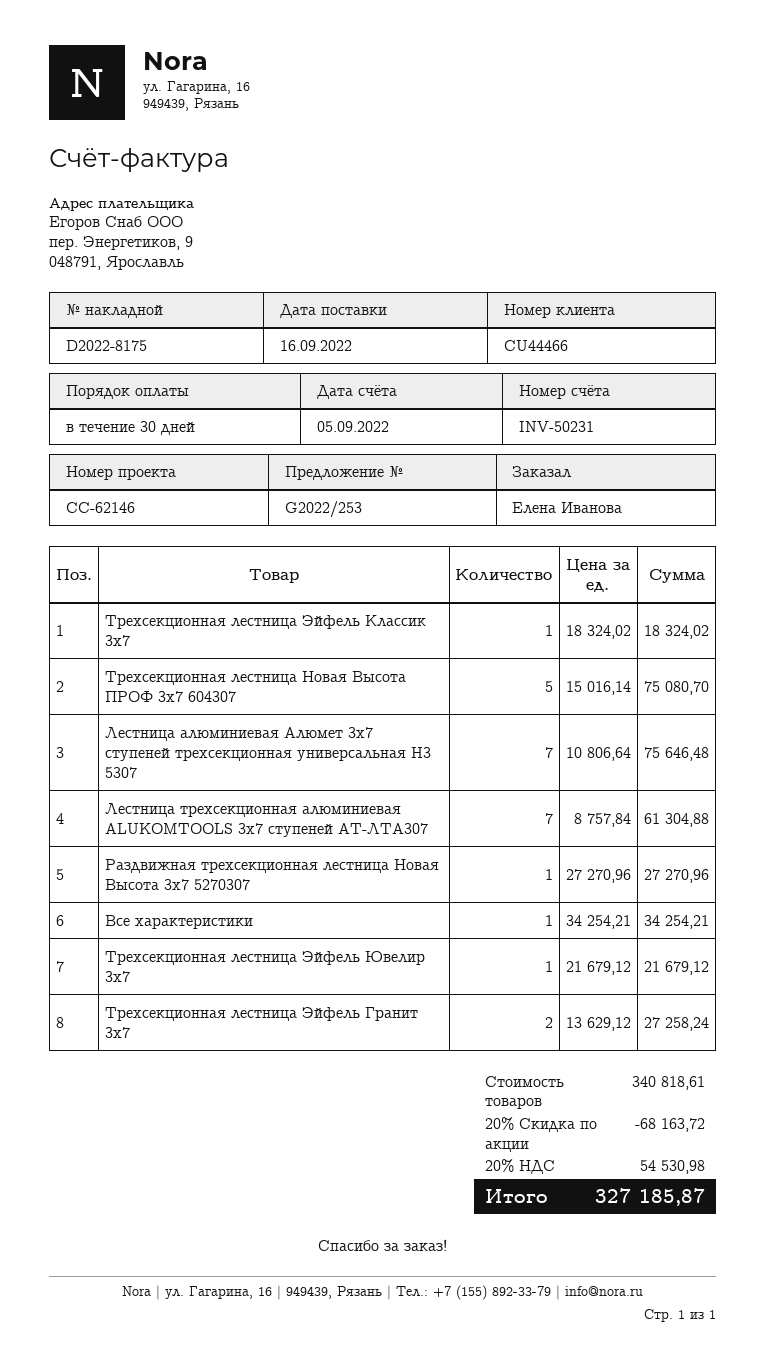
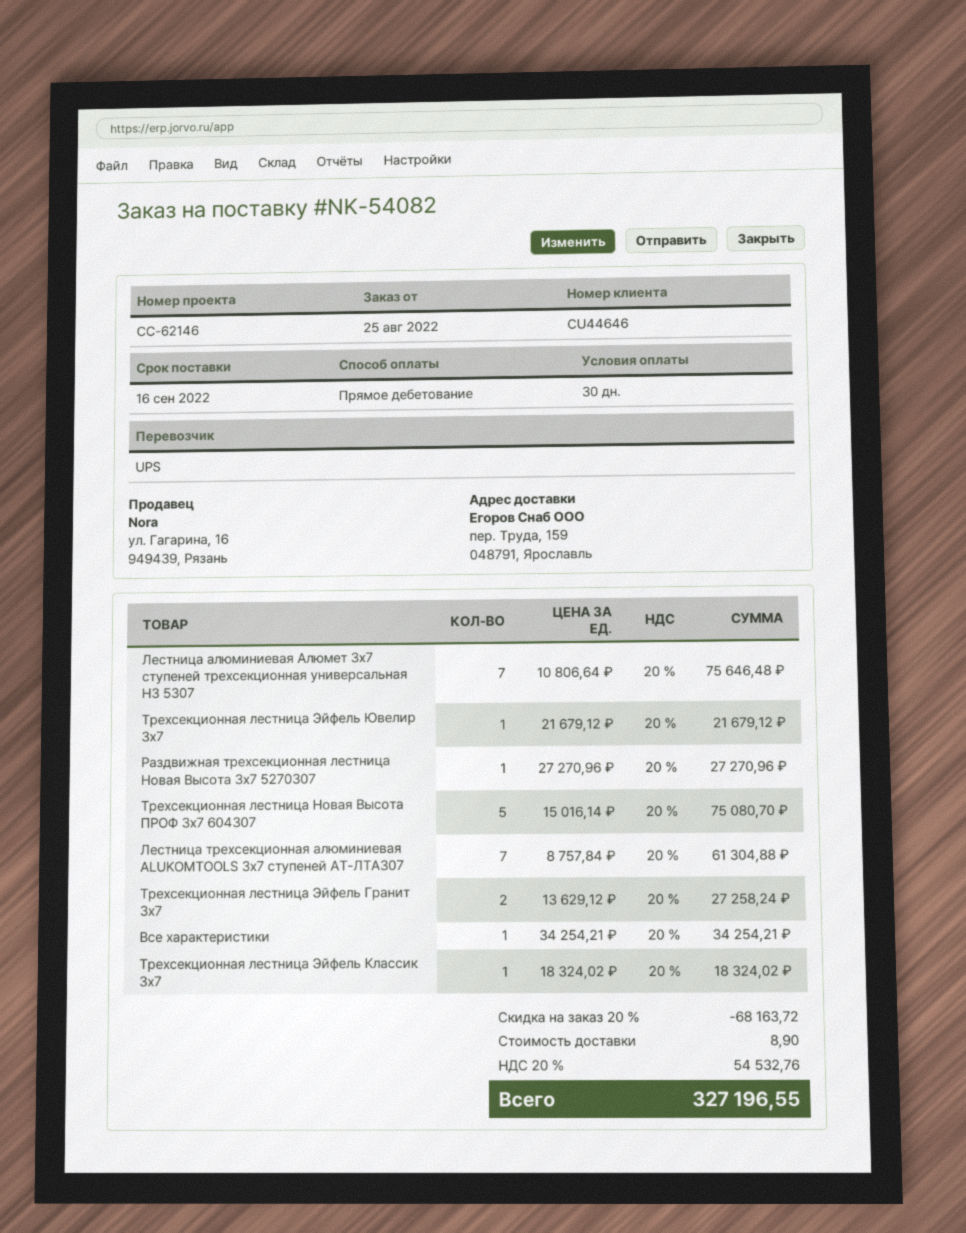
customer number: CU44466 -> CU44646
shipping: none -> 8.90
tax: 20% = 54530.98 -> 20% = 54532.76
total: 327185.87 -> 327196.55

